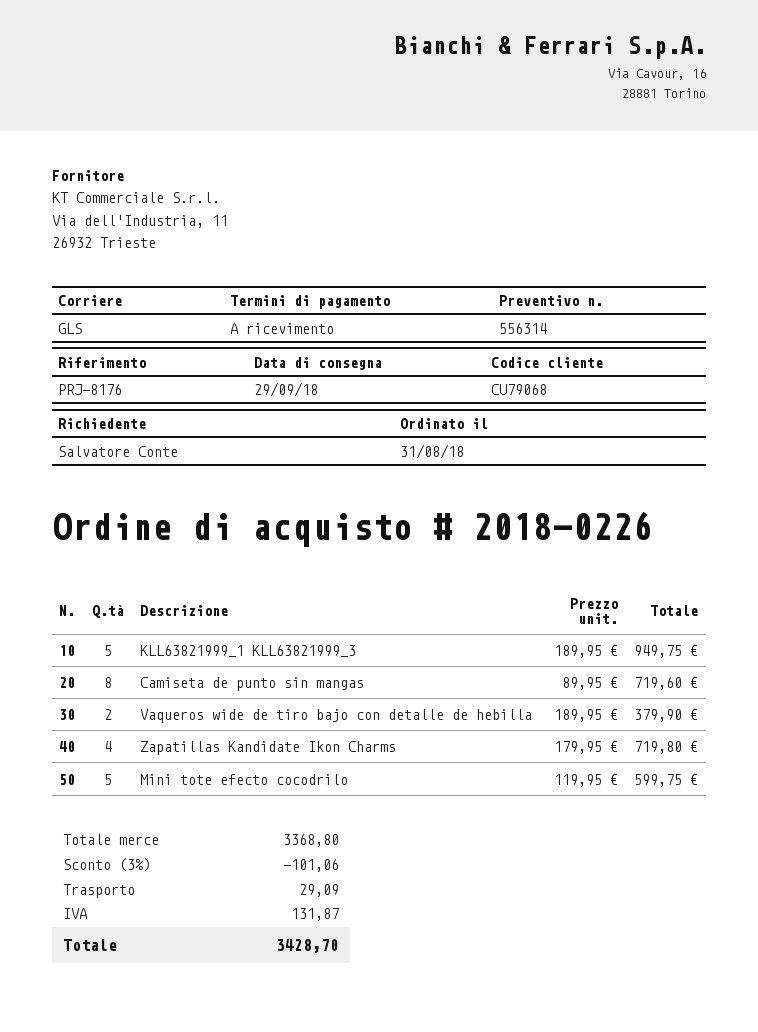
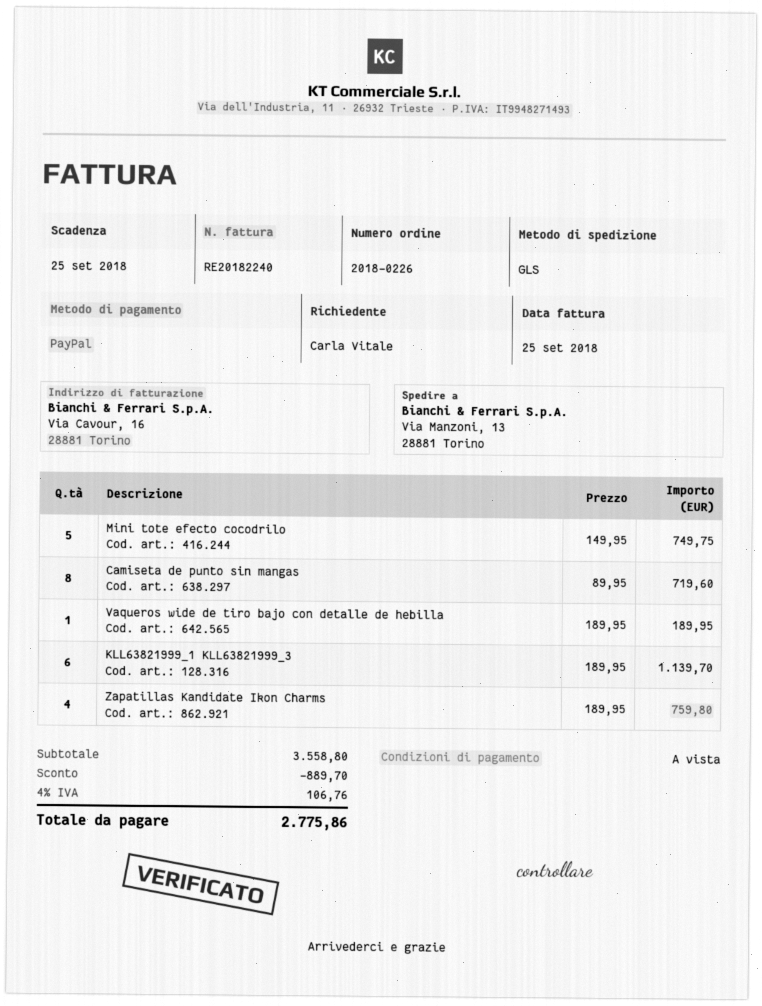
ordered by: Salvatore Conte -> Carla Vitale
KLL63821999_1 KLL63821999_3: 5 x 189.95 = 949.75 -> 6 x 189.95 = 1139.70
Vaqueros wide de tiro bajo con detalle de hebilla: 2 x 189.95 = 379.90 -> 1 x 189.95 = 189.95
Zapatillas Kandidate Ikon Charms: 4 x 179.95 = 719.80 -> 4 x 189.95 = 759.80
Mini tote efecto cocodrilo: 5 x 119.95 = 599.75 -> 5 x 149.95 = 749.75
subtotal: 3368.80 -> 3558.80
discount: 101.06 -> 889.70
shipping: 29.09 -> none
tax: 131.87 -> 106.76
total: 3428.70 -> 2775.86

